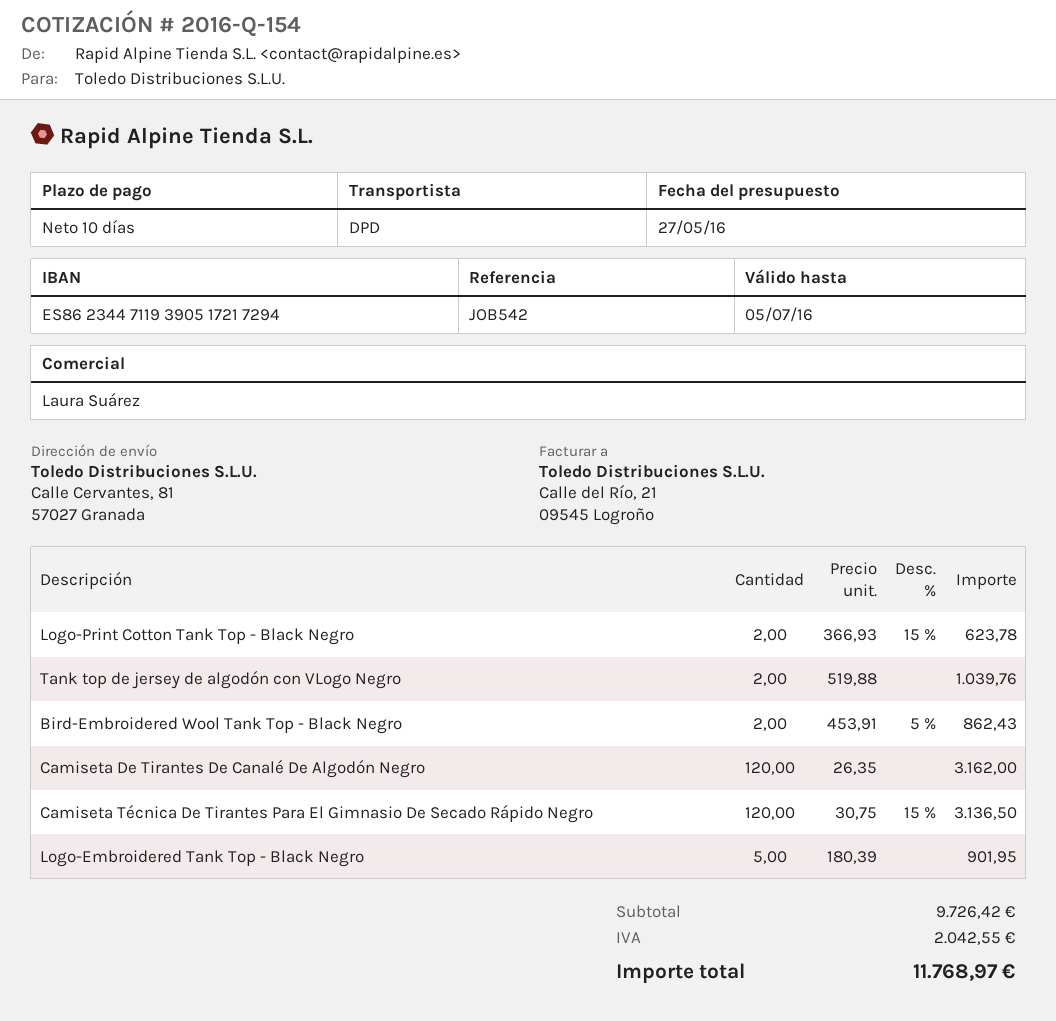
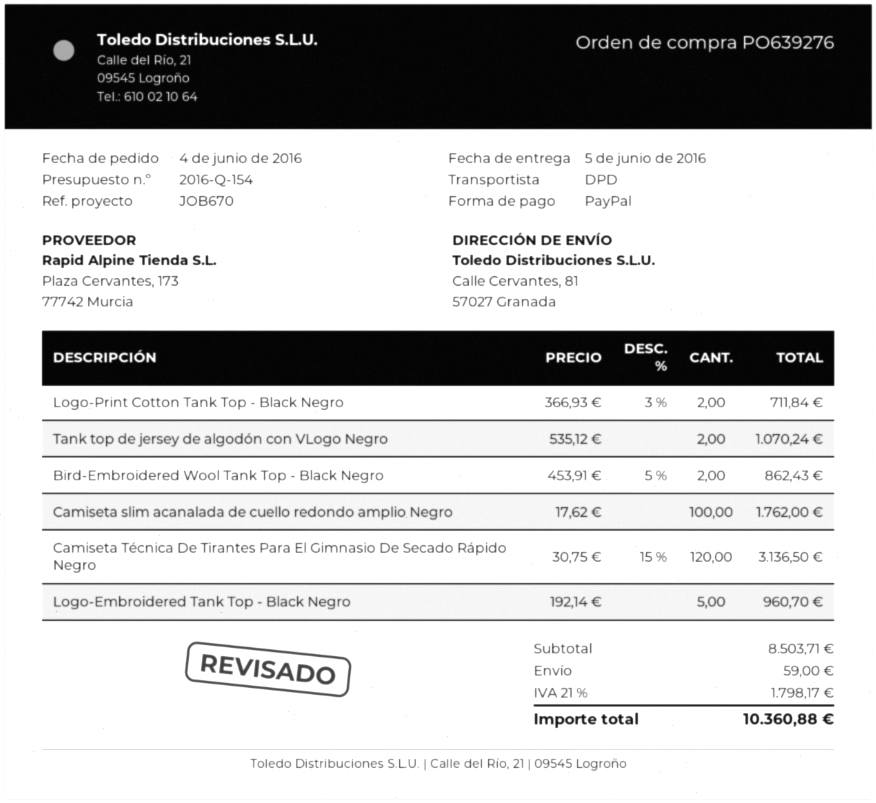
reference: JOB542 -> JOB670
Logo-Print Cotton Tank Top - Black Negro: 2 x 366.93 - 15% = 623.78 -> 2 x 366.93 - 3% = 711.84
Tank top de jersey de algodón con VLogo Negro: 2 x 519.88 = 1039.76 -> 2 x 535.12 = 1070.24
Camiseta De Tirantes De Canalé De Algodón Negro: 120 x 26.35 = 3162.00 -> none
Logo-Embroidered Tank Top - Black Negro: 5 x 180.39 = 901.95 -> 5 x 192.14 = 960.70
Camiseta slim acanalada de cuello redondo amplio Negro: none -> 100 x 17.62 = 1762.00
subtotal: 9726.42 -> 8503.71
shipping: none -> 59.00
tax: 2042.55 -> 1798.17
total: 11768.97 -> 10360.88

